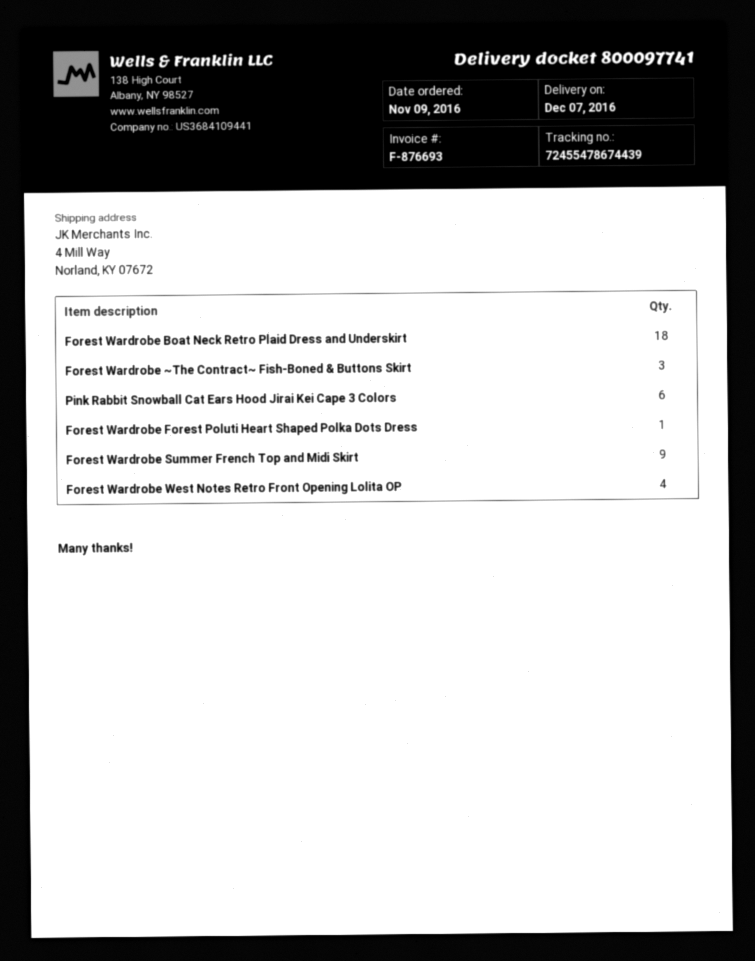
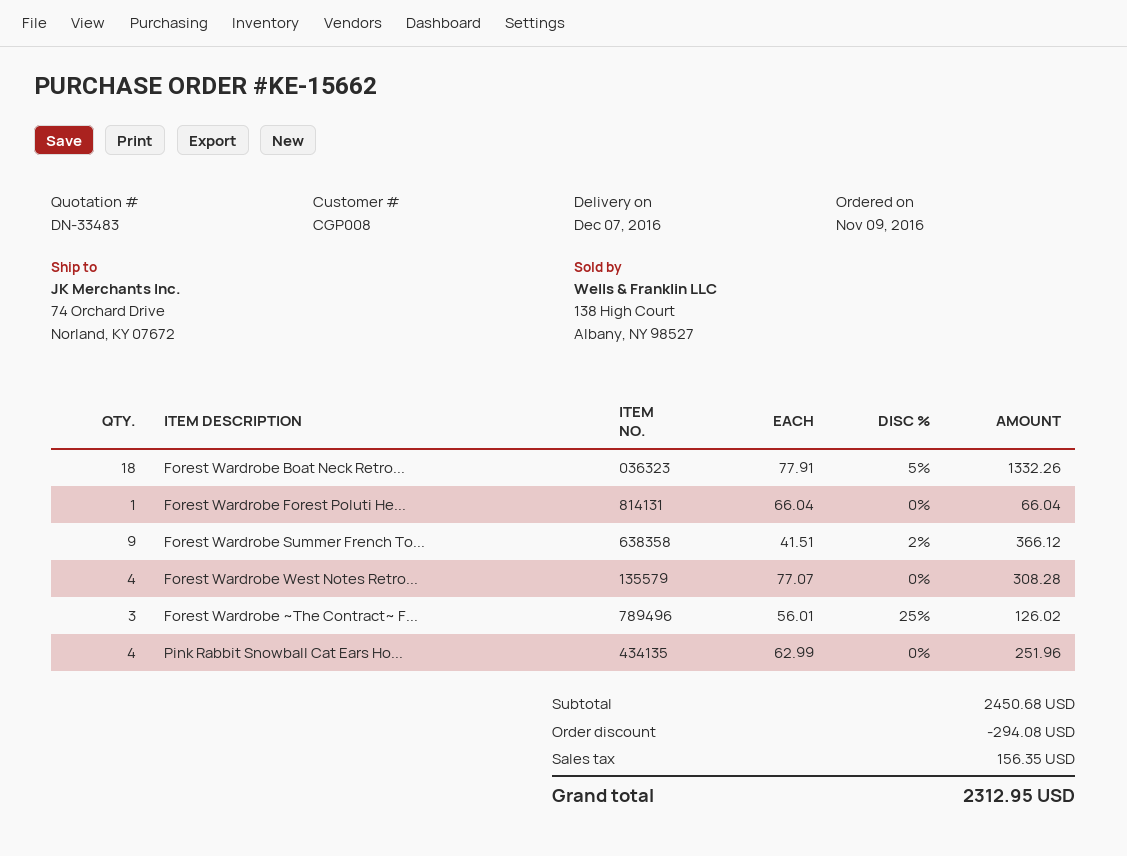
ship to: 4 Mill Way, Norland, KY 07672 -> 74 Orchard Drive, Norland, KY 07672
Pink Rabbit Snowball Cat Ears Hood Jirai Kei Cape 3 Colors: 6 -> 4

